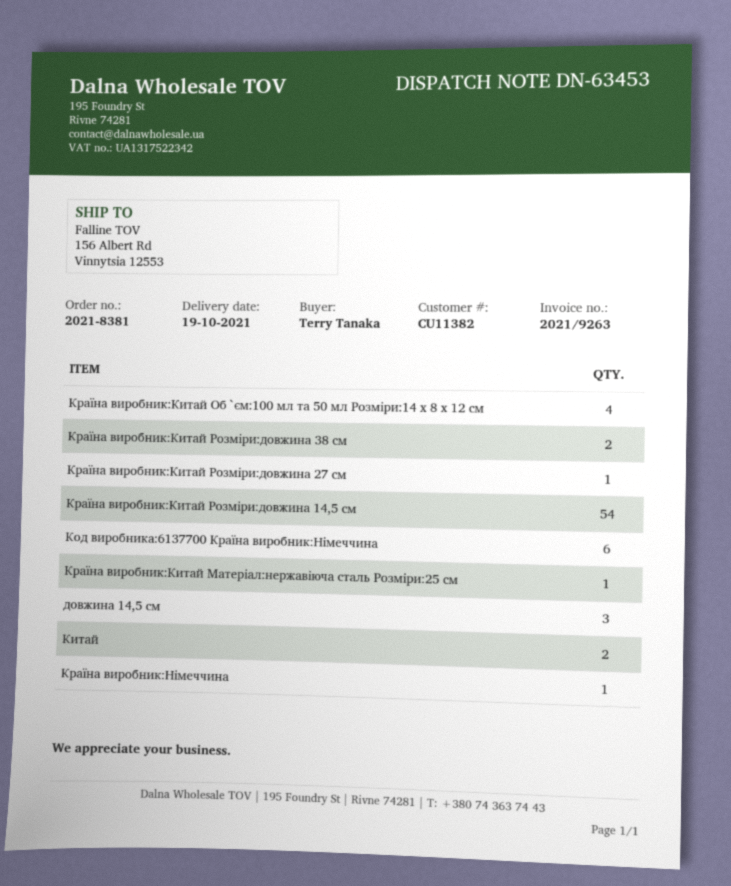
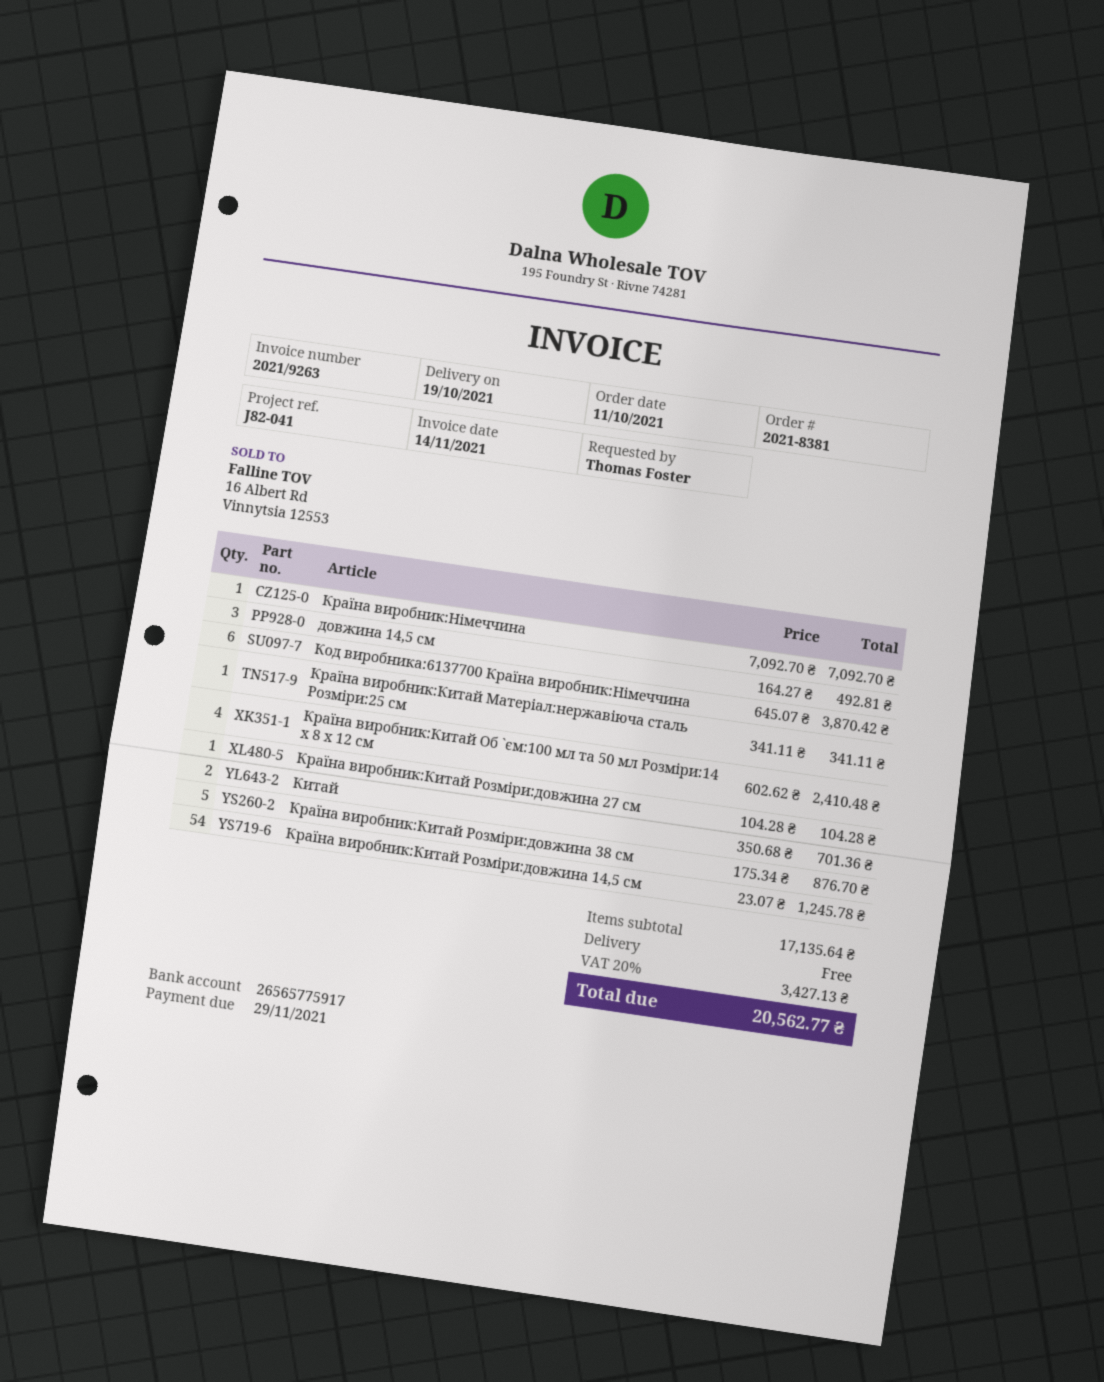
ordered by: Terry Tanaka -> Thomas Foster
Країна виробник:Китай Розміри:довжина 38 см: 2 -> 5

